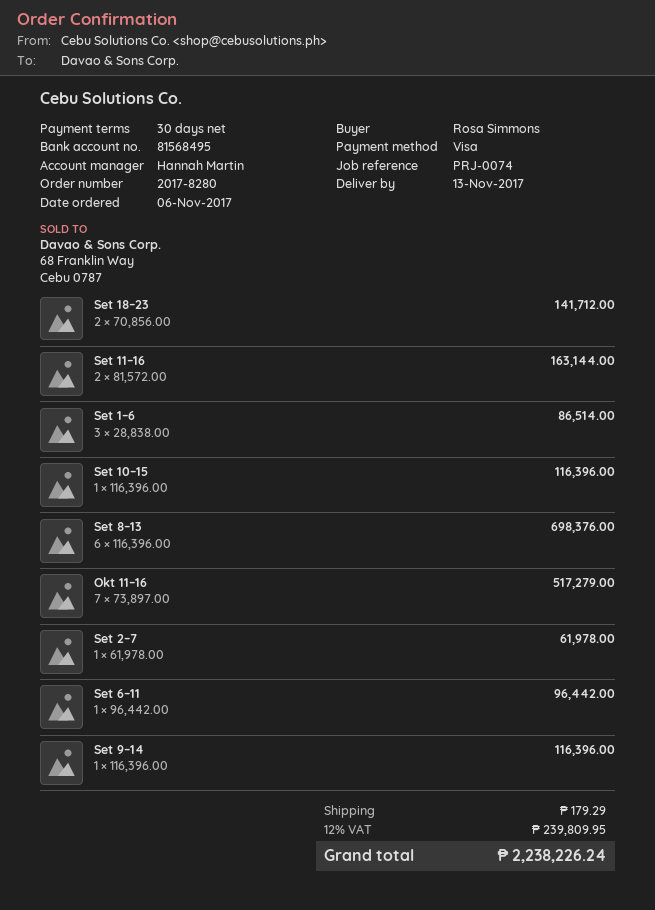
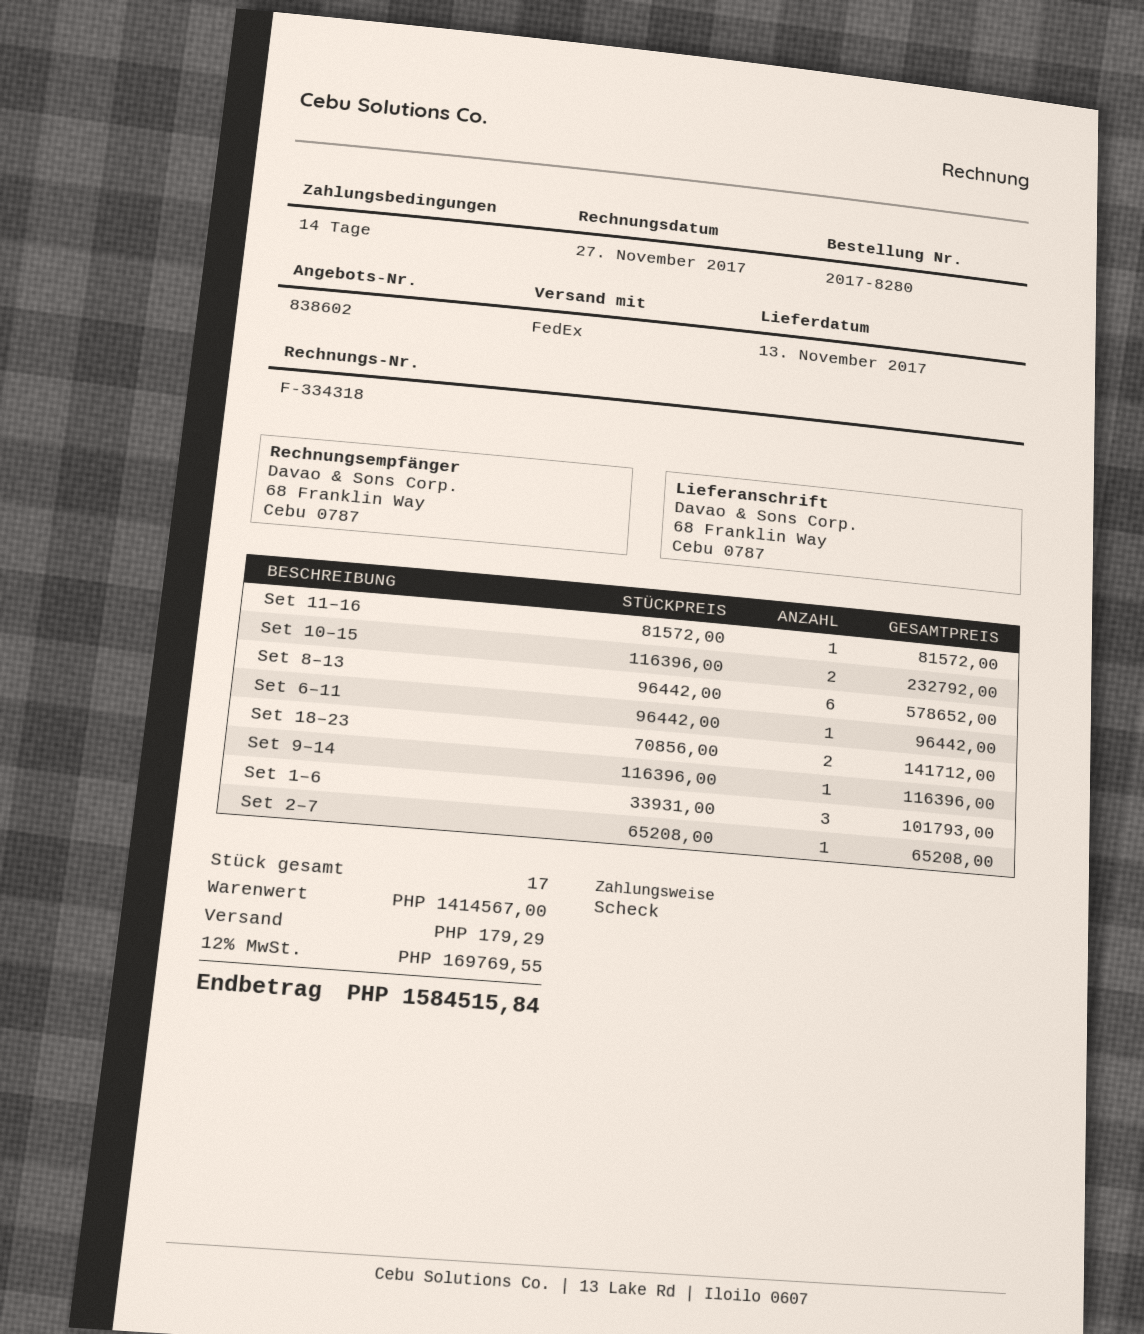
payment terms: 30 days -> 14 days
payment method: Visa -> cheque
Set 11–16: 2 x 81572.00 = 163144.00 -> 1 x 81572.00 = 81572.00
Set 1–6: 3 x 28838.00 = 86514.00 -> 3 x 33931.00 = 101793.00
Set 10–15: 1 x 116396.00 = 116396.00 -> 2 x 116396.00 = 232792.00
Set 8–13: 6 x 116396.00 = 698376.00 -> 6 x 96442.00 = 578652.00
Okt 11–16: 7 x 73897.00 = 517279.00 -> none
Set 2–7: 1 x 61978.00 = 61978.00 -> 1 x 65208.00 = 65208.00
tax: 12% = 239809.95 -> 12% = 169769.55
total: 2238226.24 -> 1584515.84

